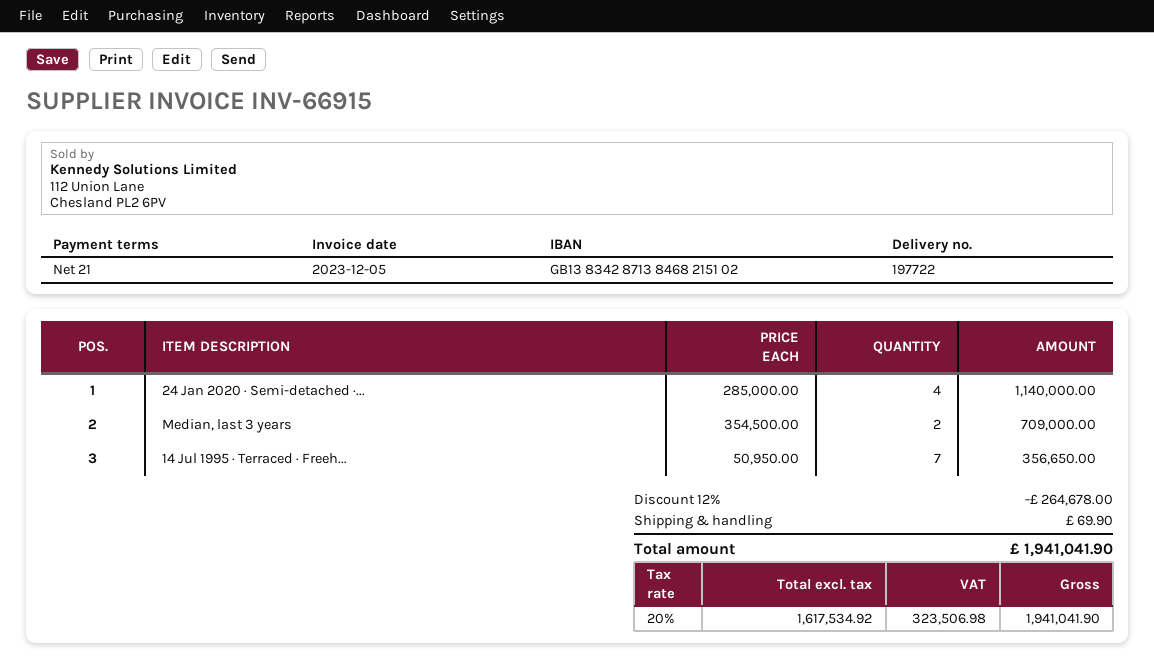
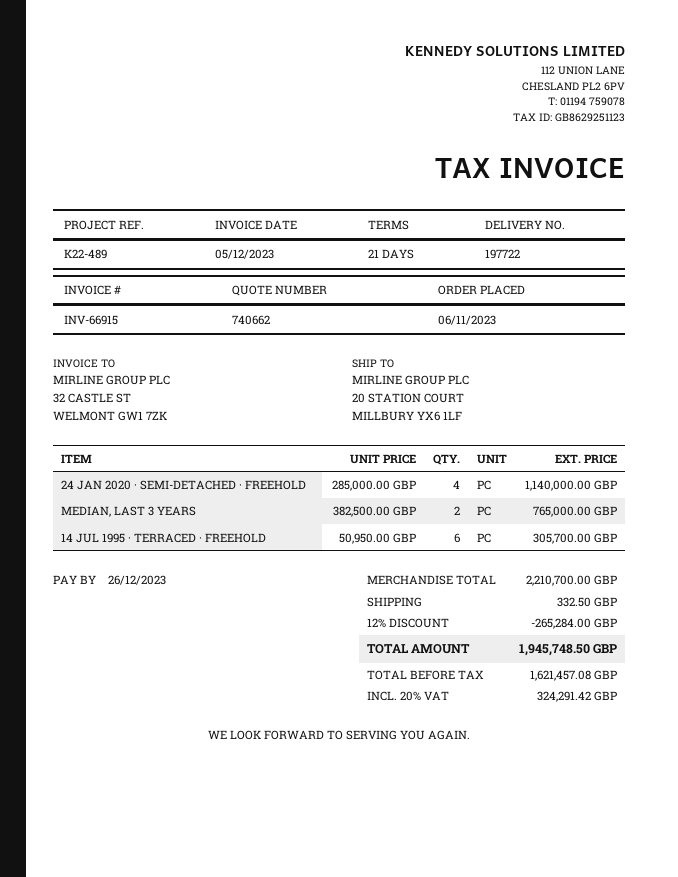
Median, last 3 years: 2 x 354500.00 = 709000.00 -> 2 x 382500.00 = 765000.00
14 Jul 1995 · Terraced · Freeh...: 7 x 50950.00 = 356650.00 -> 6 x 50950.00 = 305700.00
discount: 12% = 264678.00 -> 12% = 265284.00
shipping: 69.90 -> 332.50
net: 1617534.92 -> 1621457.08
tax: 20% = 323506.98 -> 20% = 324291.42
total: 1941041.90 -> 1945748.50

